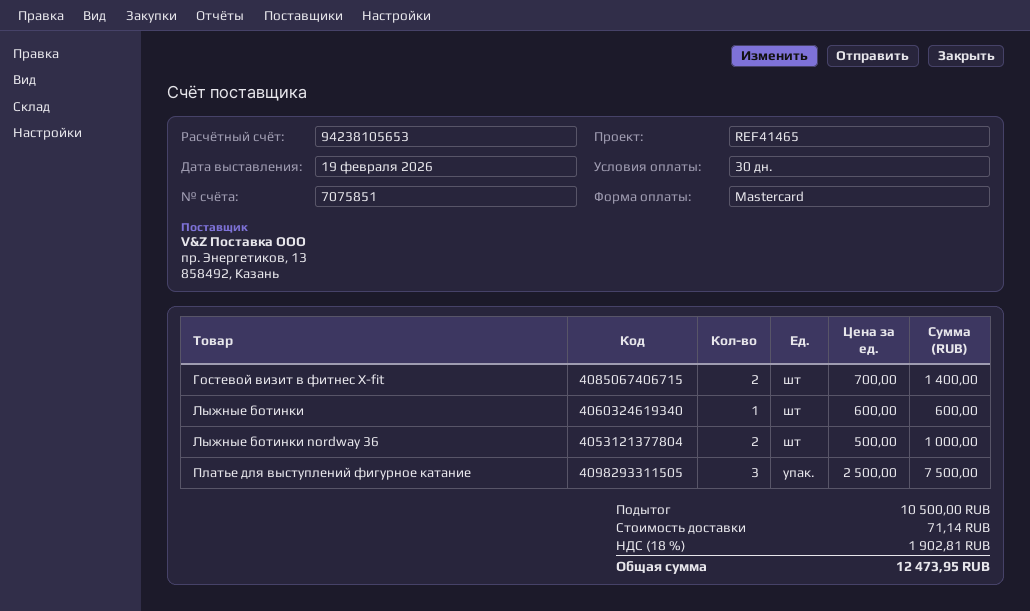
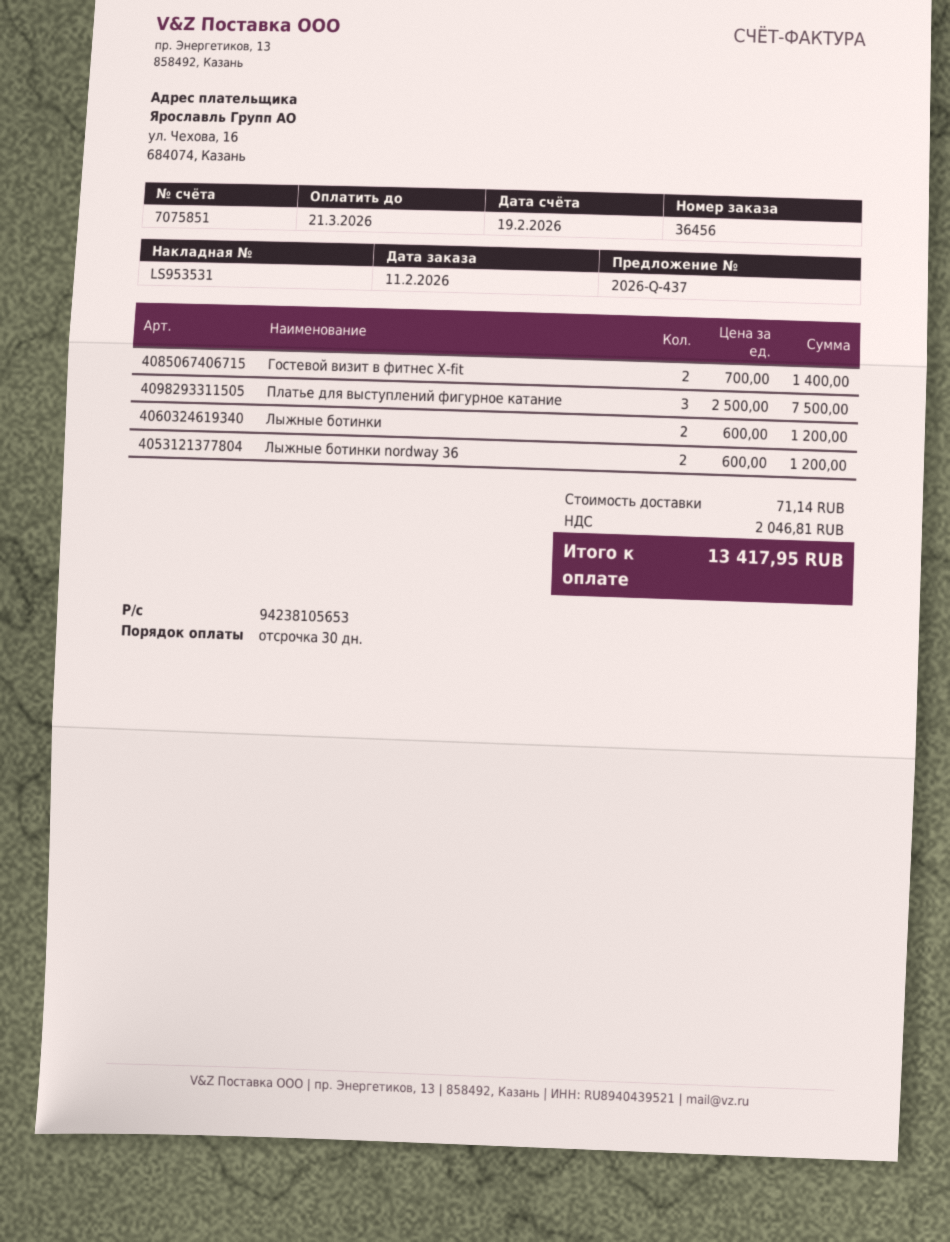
Лыжные ботинки: 1 x 600.00 = 600.00 -> 2 x 600.00 = 1200.00
Лыжные ботинки nordway 36: 2 x 500.00 = 1000.00 -> 2 x 600.00 = 1200.00
tax: 1902.81 -> 2046.81
total: 12473.95 -> 13417.95

